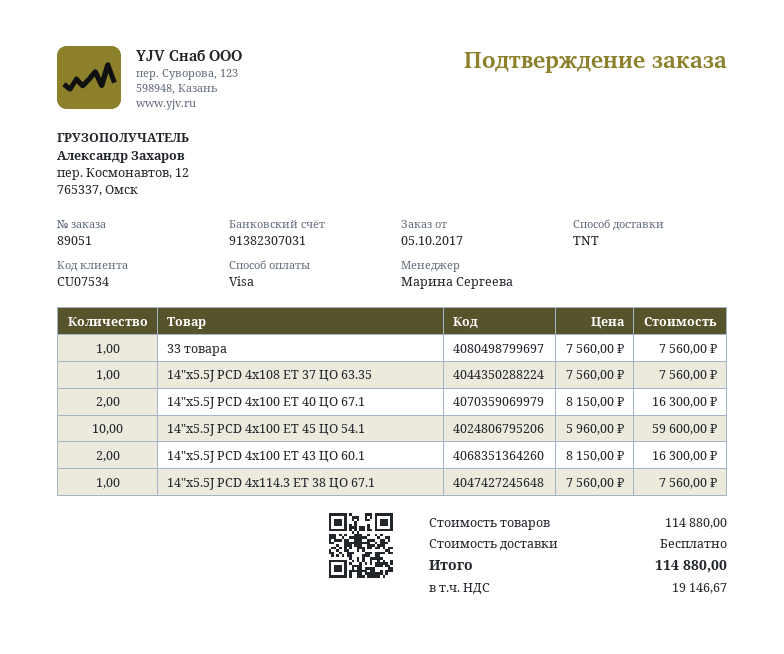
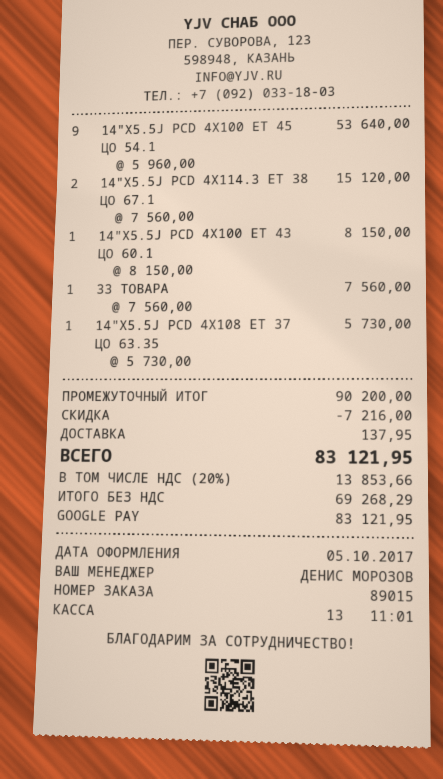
order number: 89051 -> 89015
sales rep: Марина Сергеева -> ДЕНИС МОРОЗОВ
payment method: Visa -> Google Pay
14"x5.5J PCD 4x108 ЕТ 37 ЦО 63.35: 1 x 7560.00 = 7560.00 -> 1 x 5730.00 = 5730.00
14"x5.5J PCD 4x100 ЕТ 40 ЦО 67.1: 2 x 8150.00 = 16300.00 -> none
14"x5.5J PCD 4x100 ЕТ 45 ЦО 54.1: 10 x 5960.00 = 59600.00 -> 9 x 5960.00 = 53640.00
14"x5.5J PCD 4x100 ЕТ 43 ЦО 60.1: 2 x 8150.00 = 16300.00 -> 1 x 8150.00 = 8150.00
14"x5.5J PCD 4x114.3 ЕТ 38 ЦО 67.1: 1 x 7560.00 = 7560.00 -> 2 x 7560.00 = 15120.00
subtotal: 114880.00 -> 90200.00
discount: none -> 7216.00
shipping: 0.00 -> 137.95
tax: 19146.67 -> 13853.66
total: 114880.00 -> 83121.95

